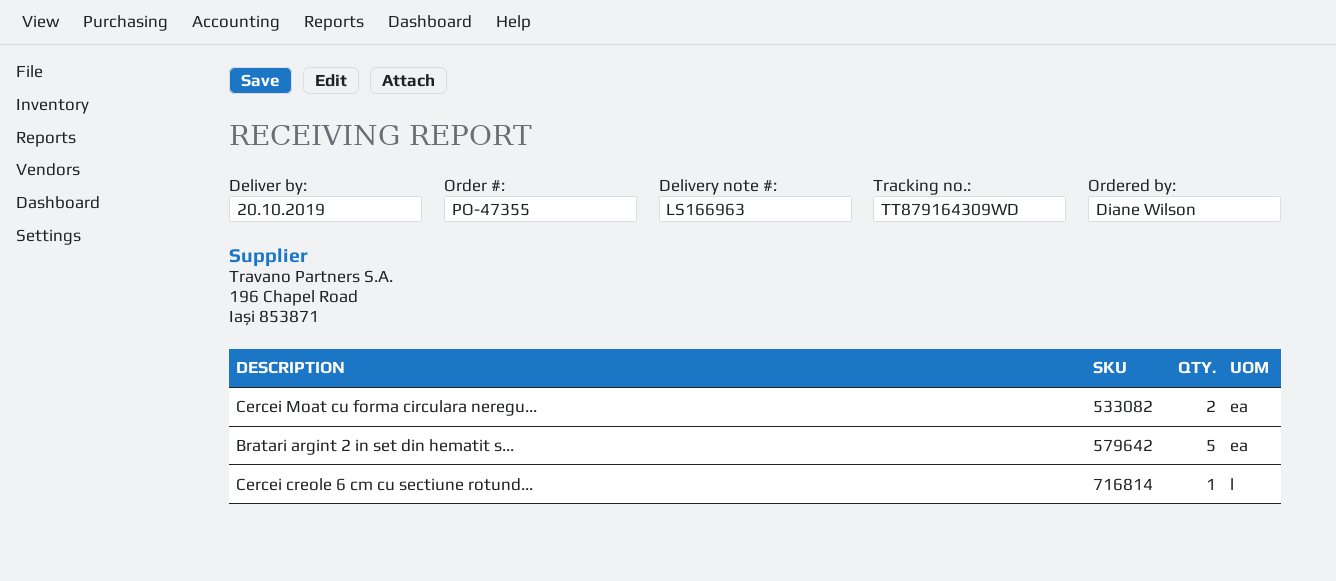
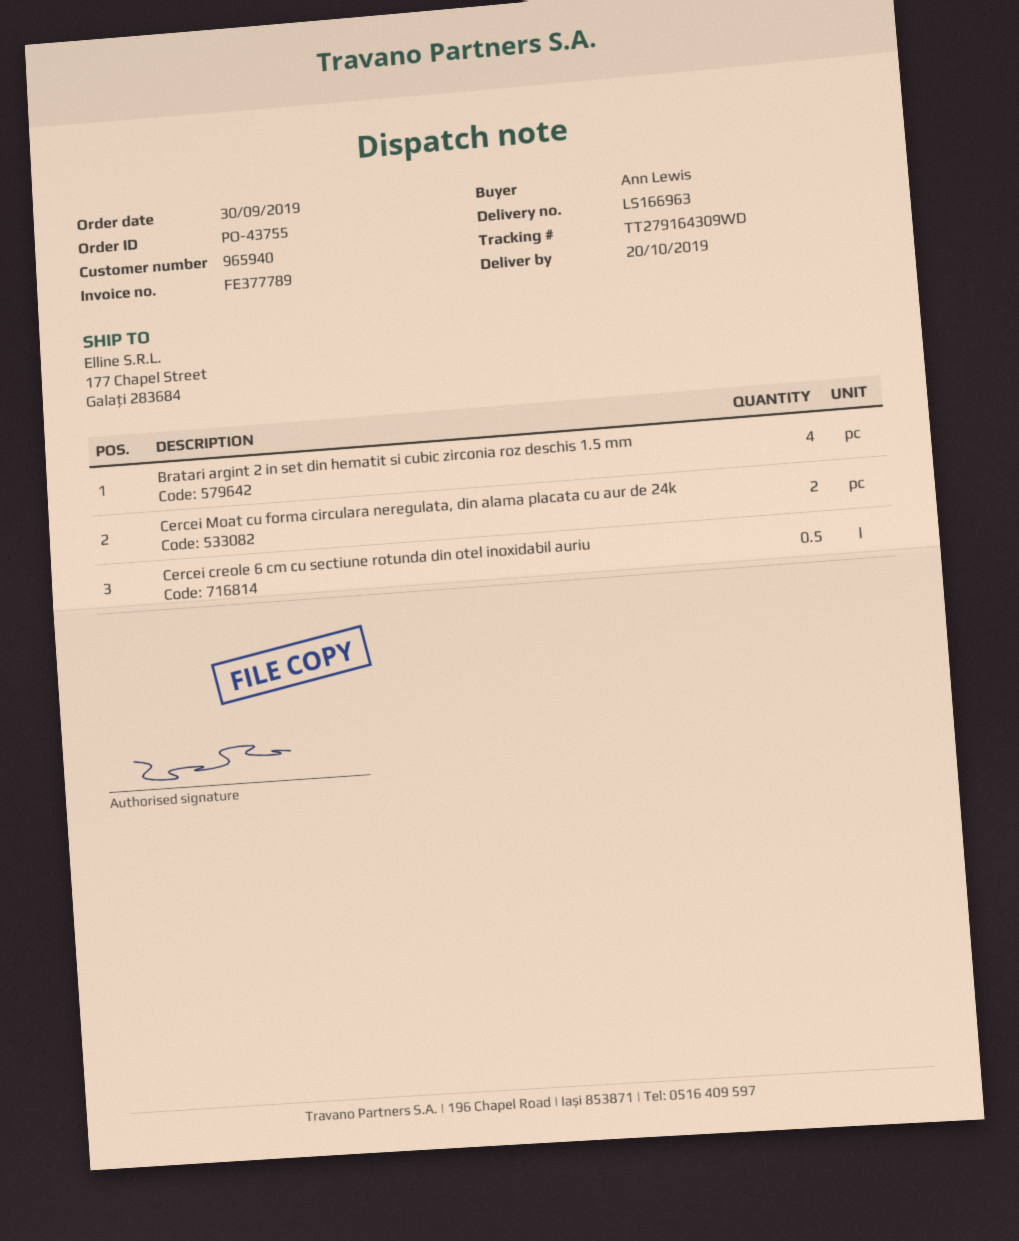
order number: PO-47355 -> PO-43755
ordered by: Diane Wilson -> Ann Lewis
tracking number: TT879164309WD -> TT279164309WD
Bratari argint 2 in set din hematit s...: 5 -> 4
Cercei creole 6 cm cu sectiune rotund...: 1 -> 0.5

